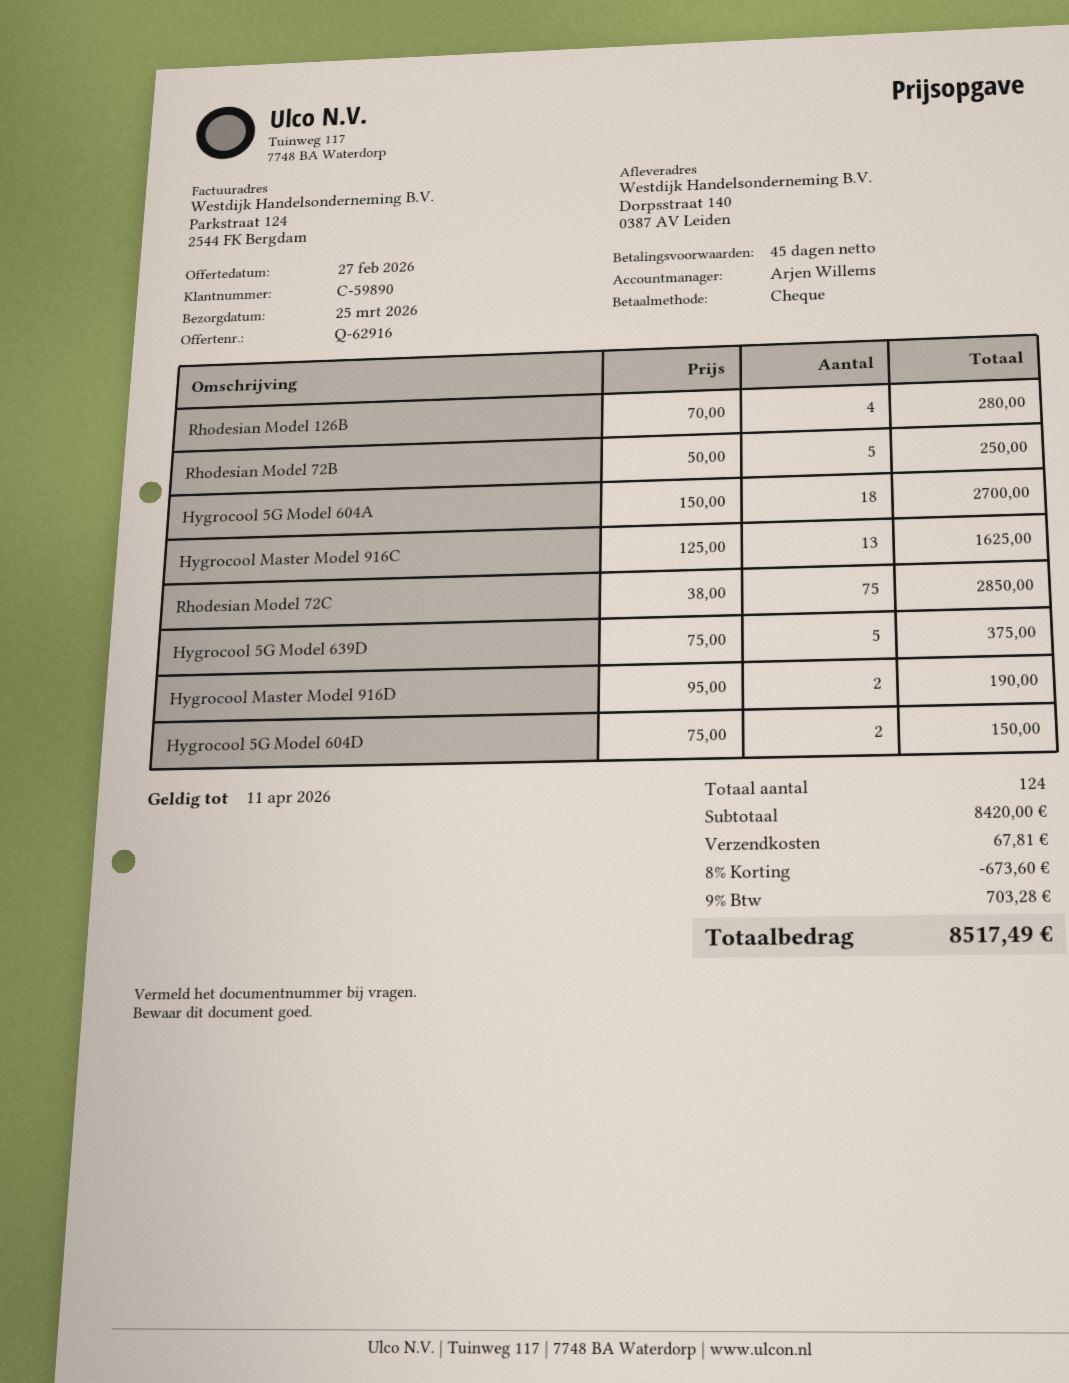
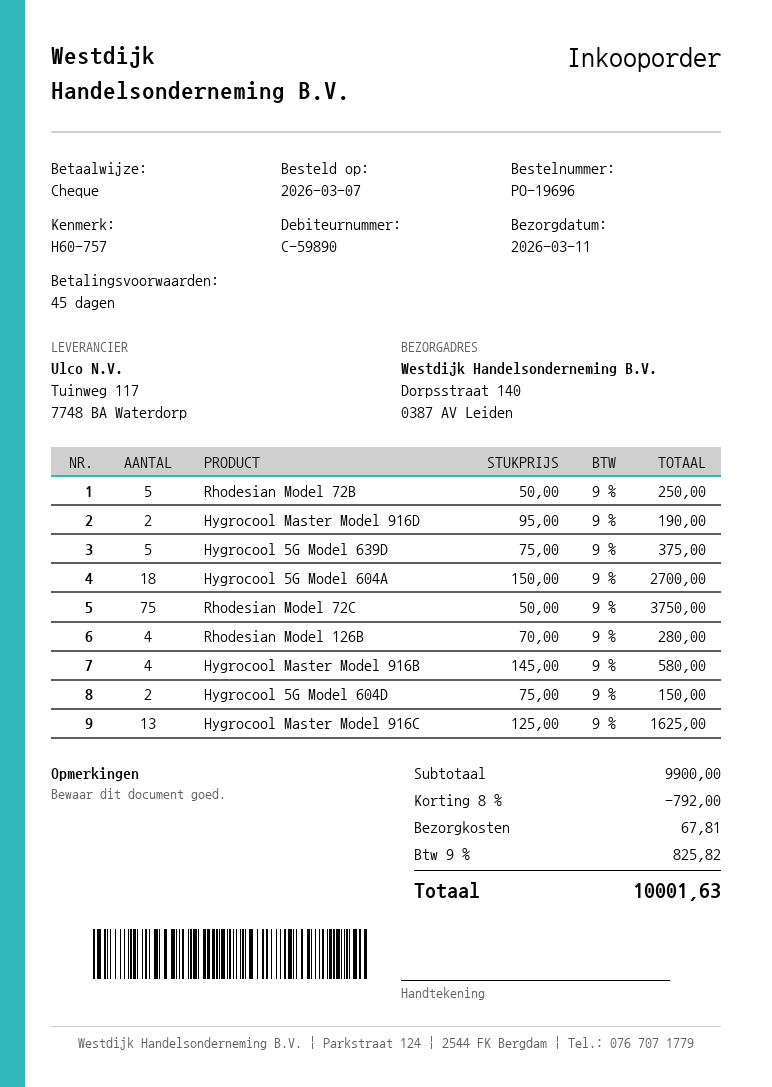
delivery date: 2026-03-25 -> 2026-03-11
Rhodesian Model 72C: 75 x 38.00 = 2850.00 -> 75 x 50.00 = 3750.00
Hygrocool Master Model 916B: none -> 4 x 145.00 = 580.00
subtotal: 8420.00 -> 9900.00
discount: 8% = 673.60 -> 8% = 792.00
tax: 9% = 703.28 -> 9% = 825.82
total: 8517.49 -> 10001.63

